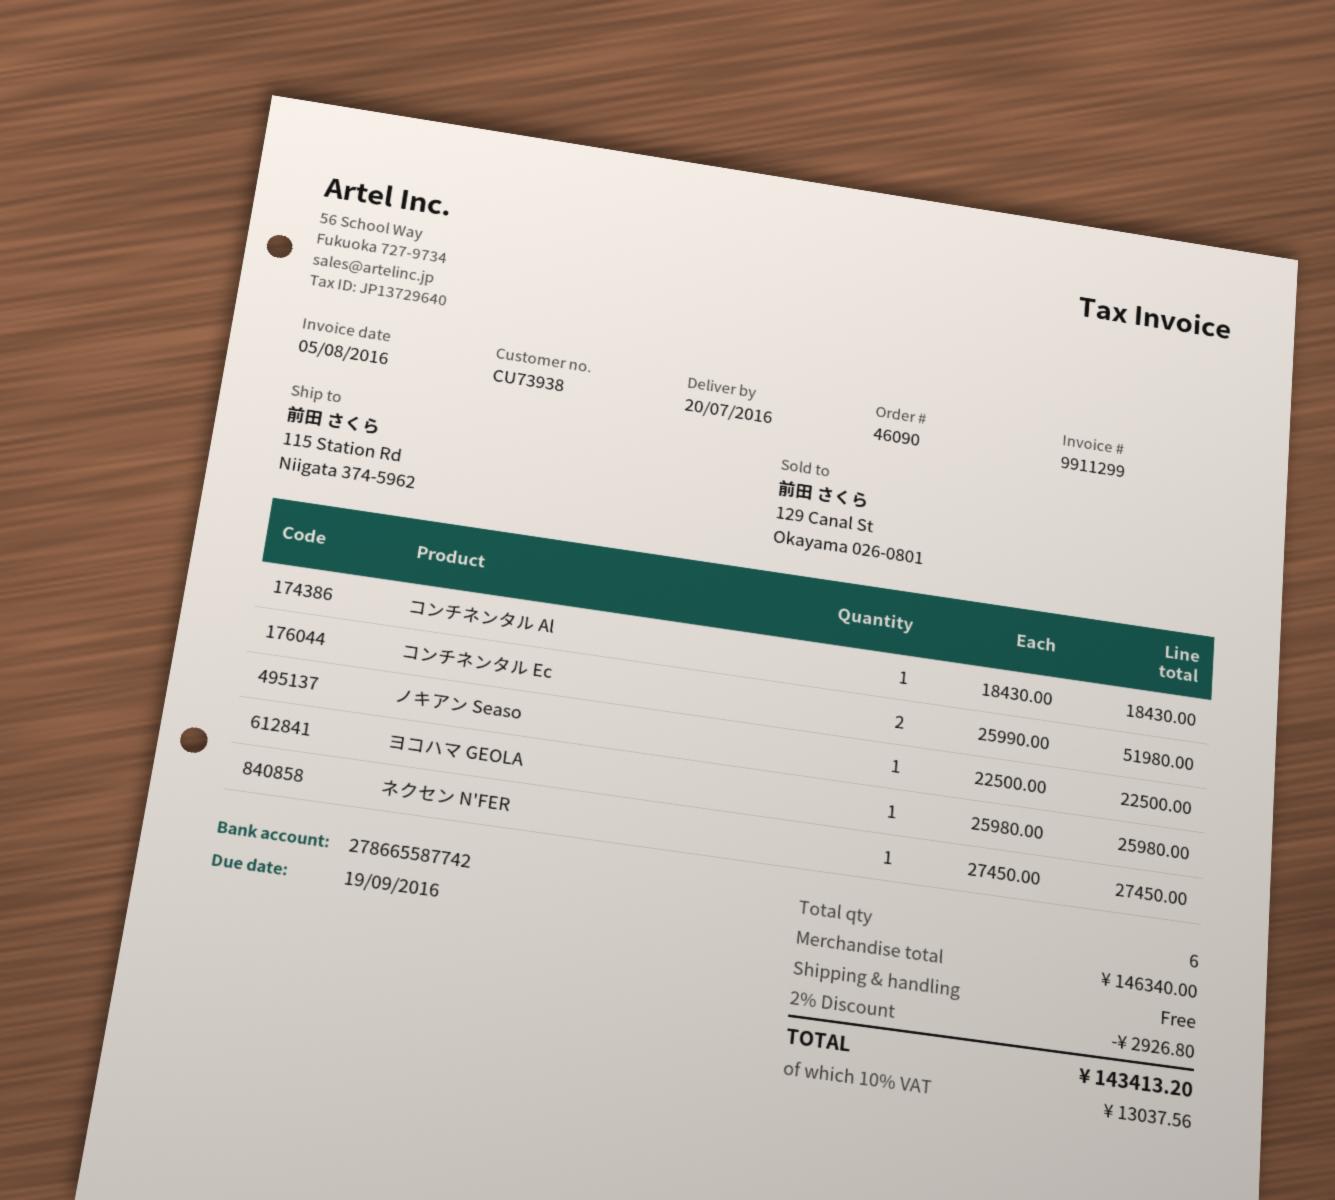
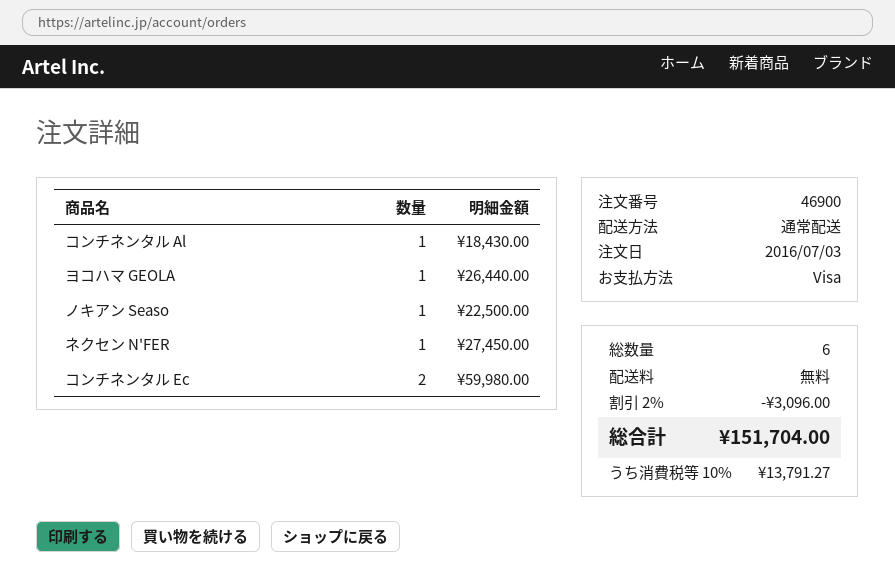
order number: 46090 -> 46900
コンチネンタル Ec: 2 for 51980.00 -> 2 for 59980.00
ヨコハマ GEOLA: 1 for 25980.00 -> 1 for 26440.00
discount: 2% = 2926.80 -> 2% = 3096.00
tax: 10% = 13037.56 -> 10% = 13791.27
total: 143413.20 -> 151704.00

